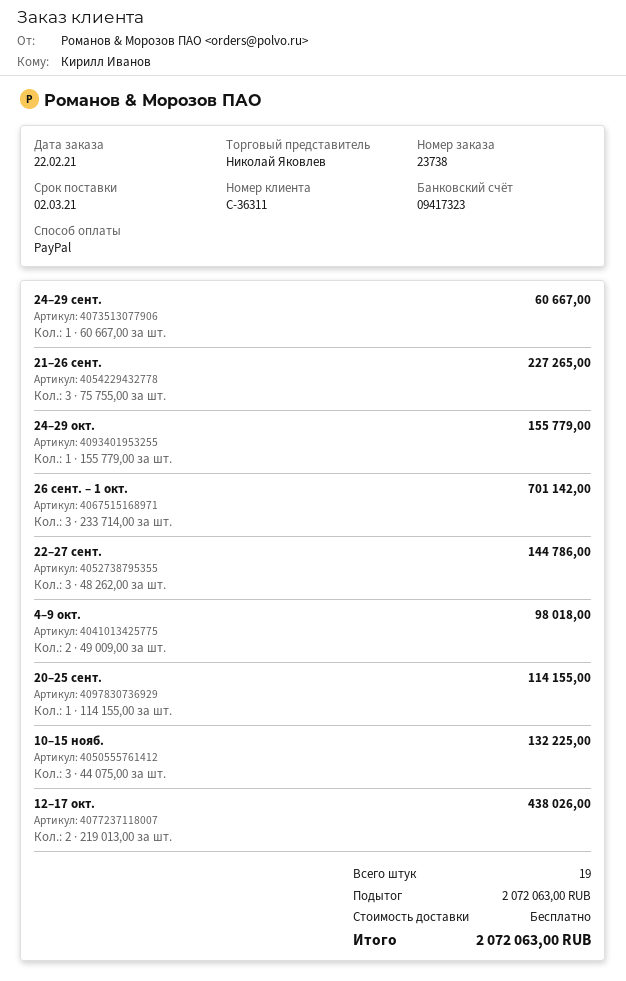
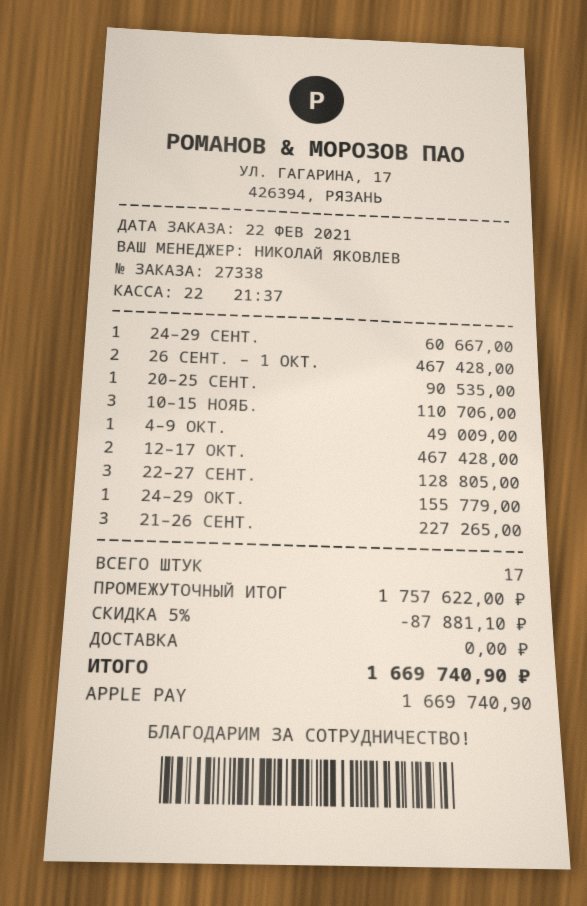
order number: 23738 -> 27338
payment method: PayPal -> Apple Pay
26 сент. – 1 окт.: 3 for 701142.00 -> 2 for 467428.00
22–27 сент.: 3 for 144786.00 -> 3 for 128805.00
4–9 окт.: 2 for 98018.00 -> 1 for 49009.00
20–25 сент.: 1 for 114155.00 -> 1 for 90535.00
10–15 нояб.: 3 for 132225.00 -> 3 for 110706.00
12–17 окт.: 2 for 438026.00 -> 2 for 467428.00
total quantity: 19 -> 17
subtotal: 2072063.00 -> 1757622.00
discount: none -> 5% = 87881.10
total: 2072063.00 -> 1669740.90

